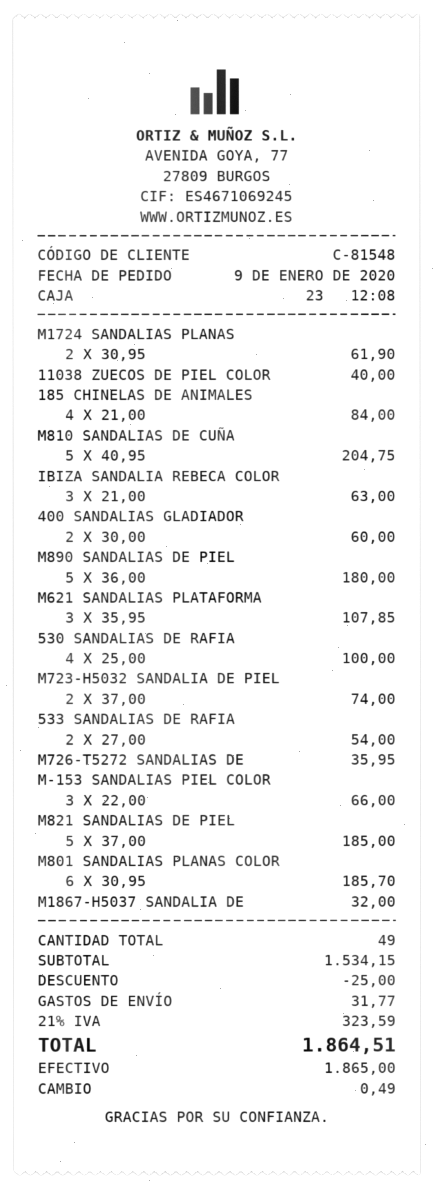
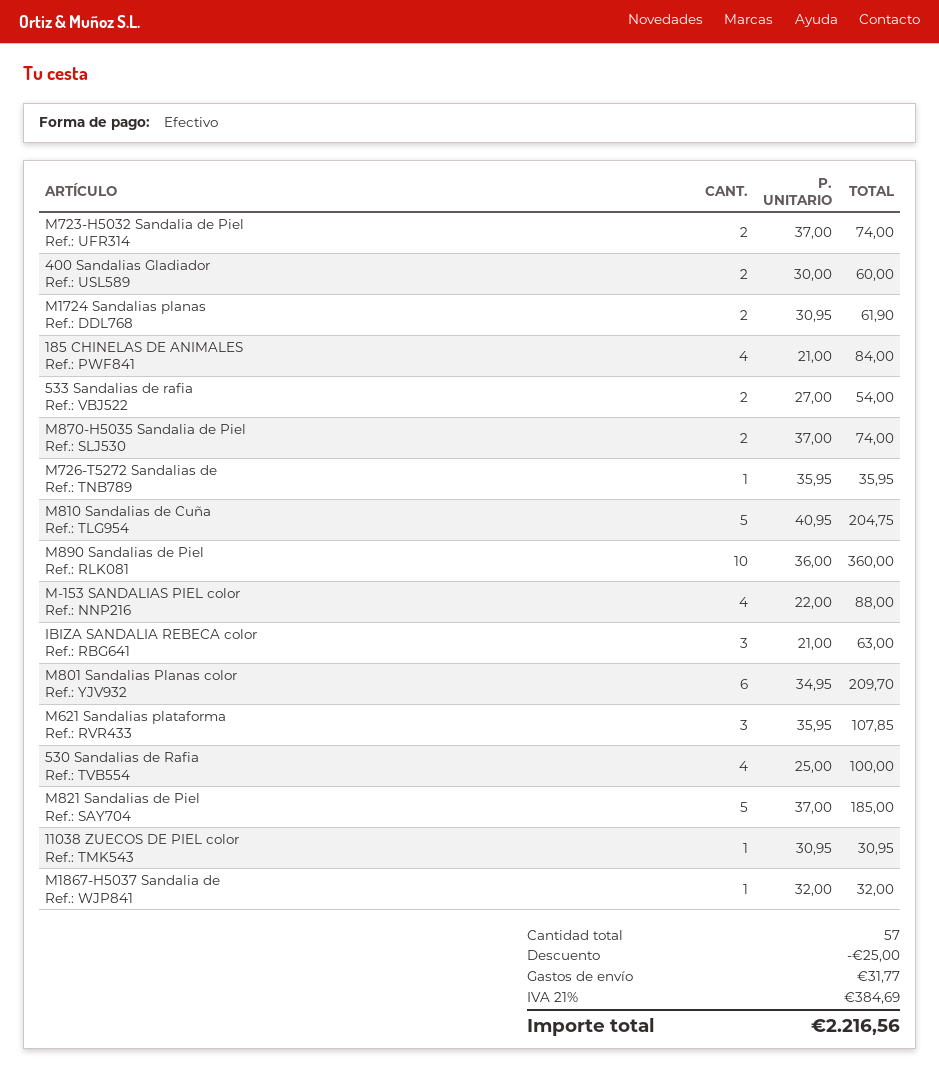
11038 ZUECOS DE PIEL COLOR: 1 x 40.00 = 40.00 -> 1 x 30.95 = 30.95
M890 SANDALIAS DE PIEL: 5 x 36.00 = 180.00 -> 10 x 36.00 = 360.00
M-153 SANDALIAS PIEL COLOR: 3 x 22.00 = 66.00 -> 4 x 22.00 = 88.00
M801 SANDALIAS PLANAS COLOR: 6 x 30.95 = 185.70 -> 6 x 34.95 = 209.70
M870-H5035 Sandalia de Piel: none -> 2 x 37.00 = 74.00
total quantity: 49 -> 57
tax: 21% = 323.59 -> 21% = 384.69
total: 1864.51 -> 2216.56

